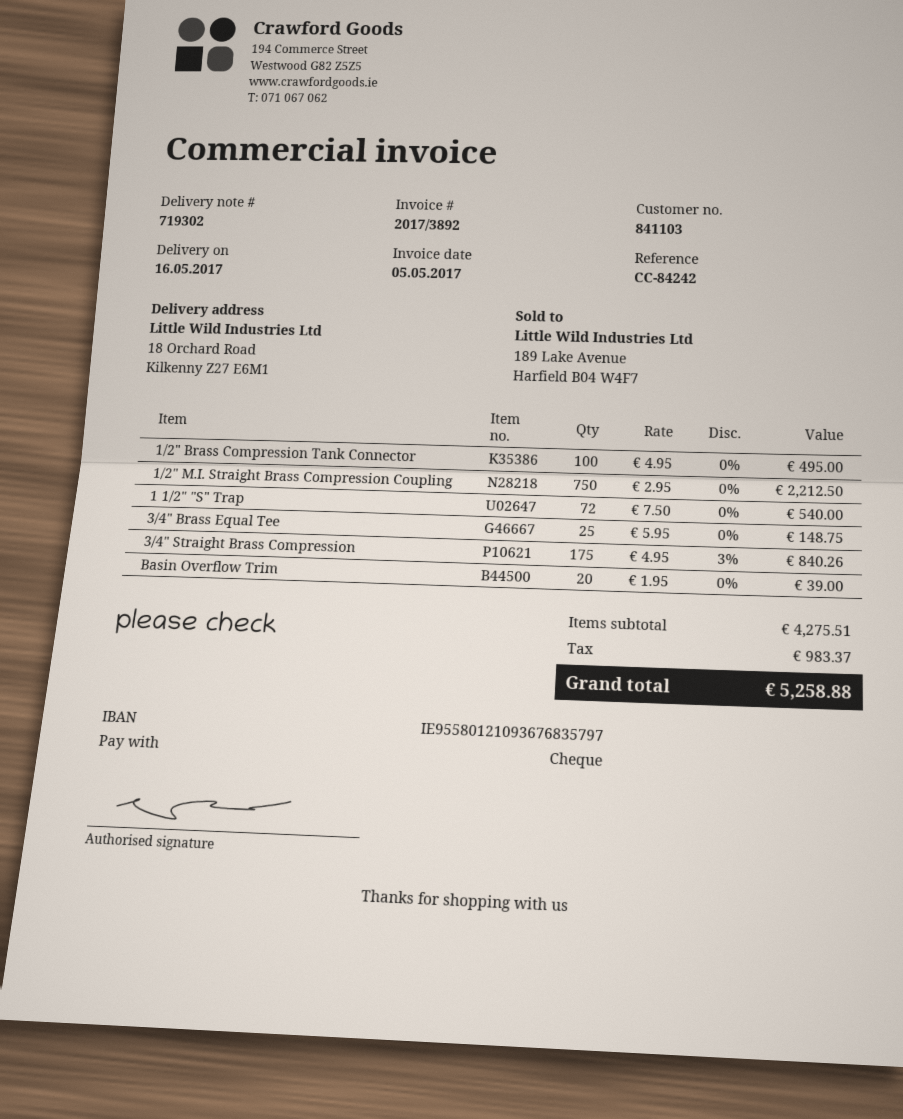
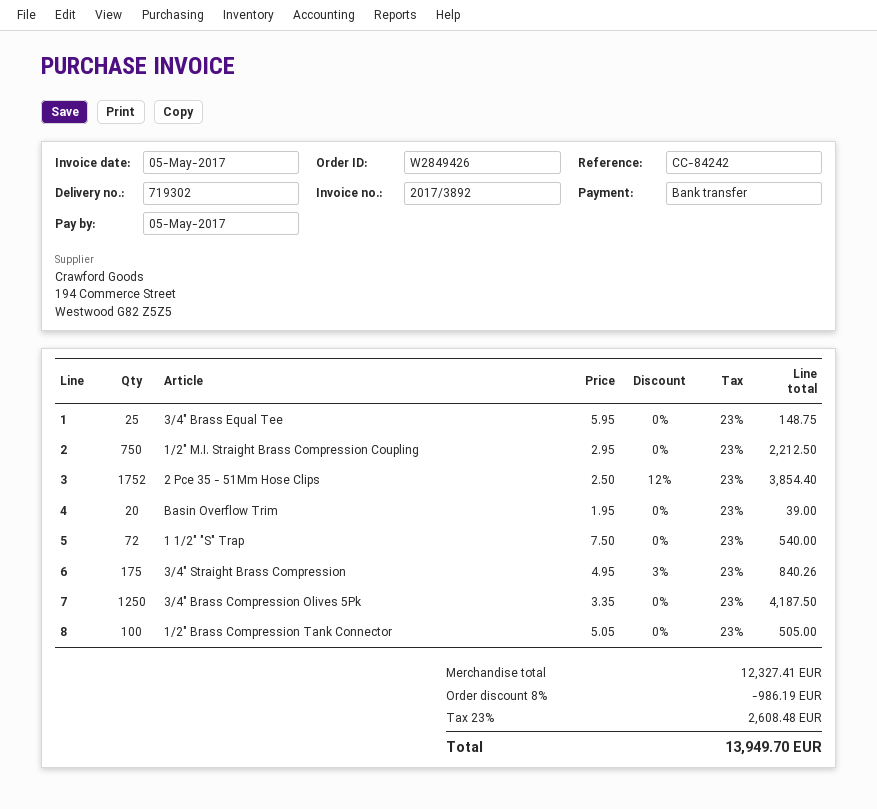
payment method: cheque -> bank transfer
1/2" Brass Compression Tank Connector: 100 x 4.95 = 495.00 -> 100 x 5.05 = 505.00
2 Pce 35 - 51Mm Hose Clips: none -> 1752 x 2.50 - 12% = 3854.40
3/4" Brass Compression Olives 5Pk: none -> 1250 x 3.35 = 4187.50
subtotal: 4275.51 -> 12327.41
discount: none -> 8% = 986.19
tax: 983.37 -> 2608.48
total: 5258.88 -> 13949.70

